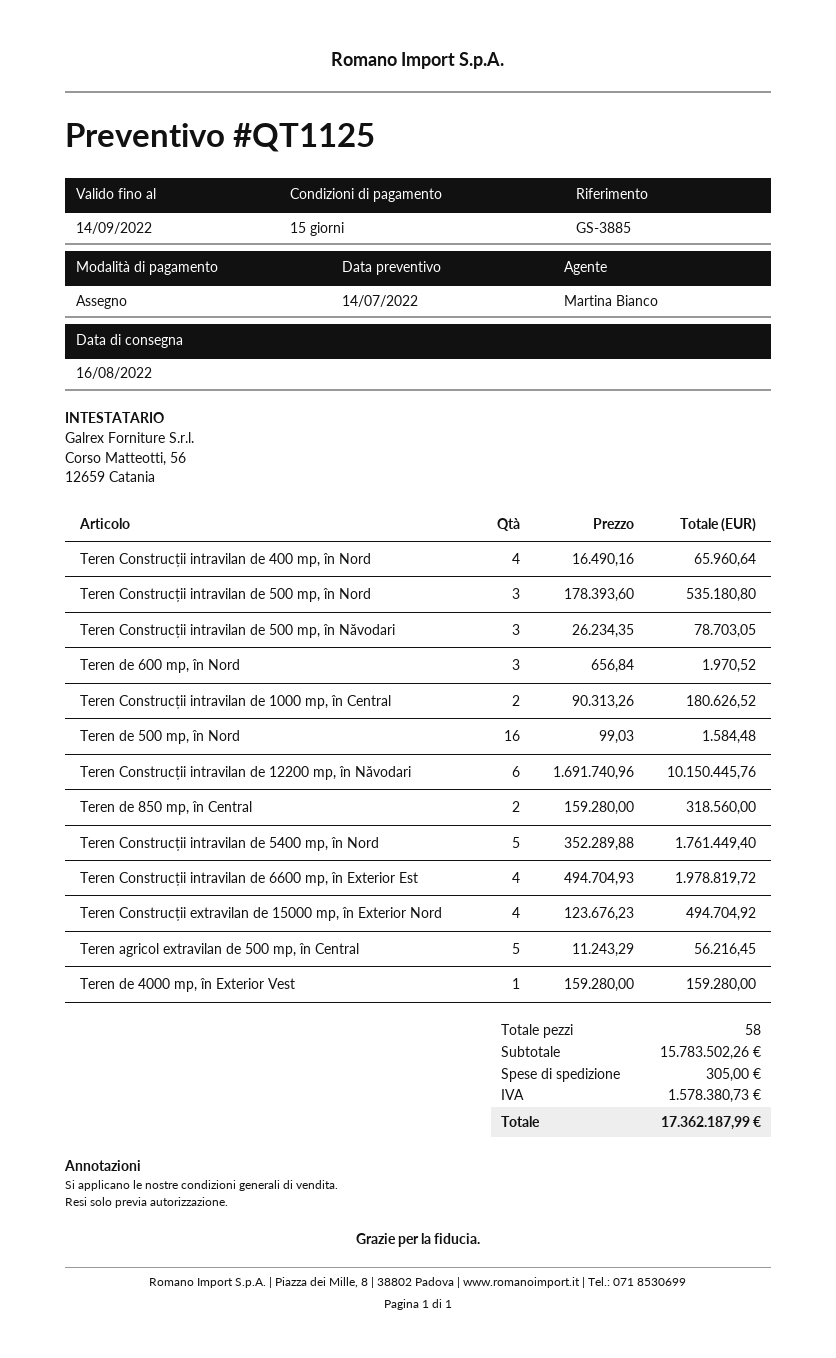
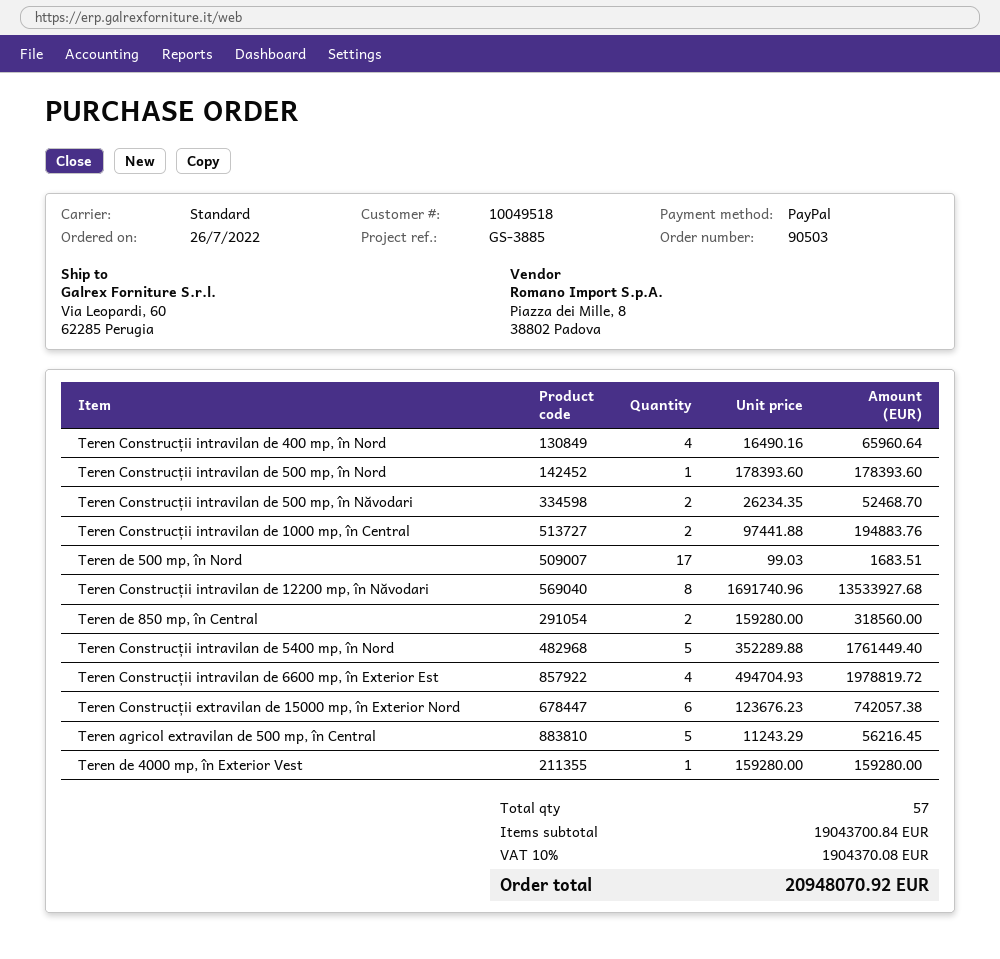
payment method: cheque -> PayPal
Teren Construcții intravilan de 500 mp, în Nord: 3 x 178393.60 = 535180.80 -> 1 x 178393.60 = 178393.60
Teren Construcții intravilan de 500 mp, în Năvodari: 3 x 26234.35 = 78703.05 -> 2 x 26234.35 = 52468.70
Teren de 600 mp, în Nord: 3 x 656.84 = 1970.52 -> none
Teren Construcții intravilan de 1000 mp, în Central: 2 x 90313.26 = 180626.52 -> 2 x 97441.88 = 194883.76
Teren de 500 mp, în Nord: 16 x 99.03 = 1584.48 -> 17 x 99.03 = 1683.51
Teren Construcții intravilan de 12200 mp, în Năvodari: 6 x 1691740.96 = 10150445.76 -> 8 x 1691740.96 = 13533927.68
Teren Construcții extravilan de 15000 mp, în Exterior Nord: 4 x 123676.23 = 494704.92 -> 6 x 123676.23 = 742057.38
total quantity: 58 -> 57
subtotal: 15783502.26 -> 19043700.84
shipping: 305.00 -> none
tax: 1578380.73 -> 1904370.08
total: 17362187.99 -> 20948070.92

